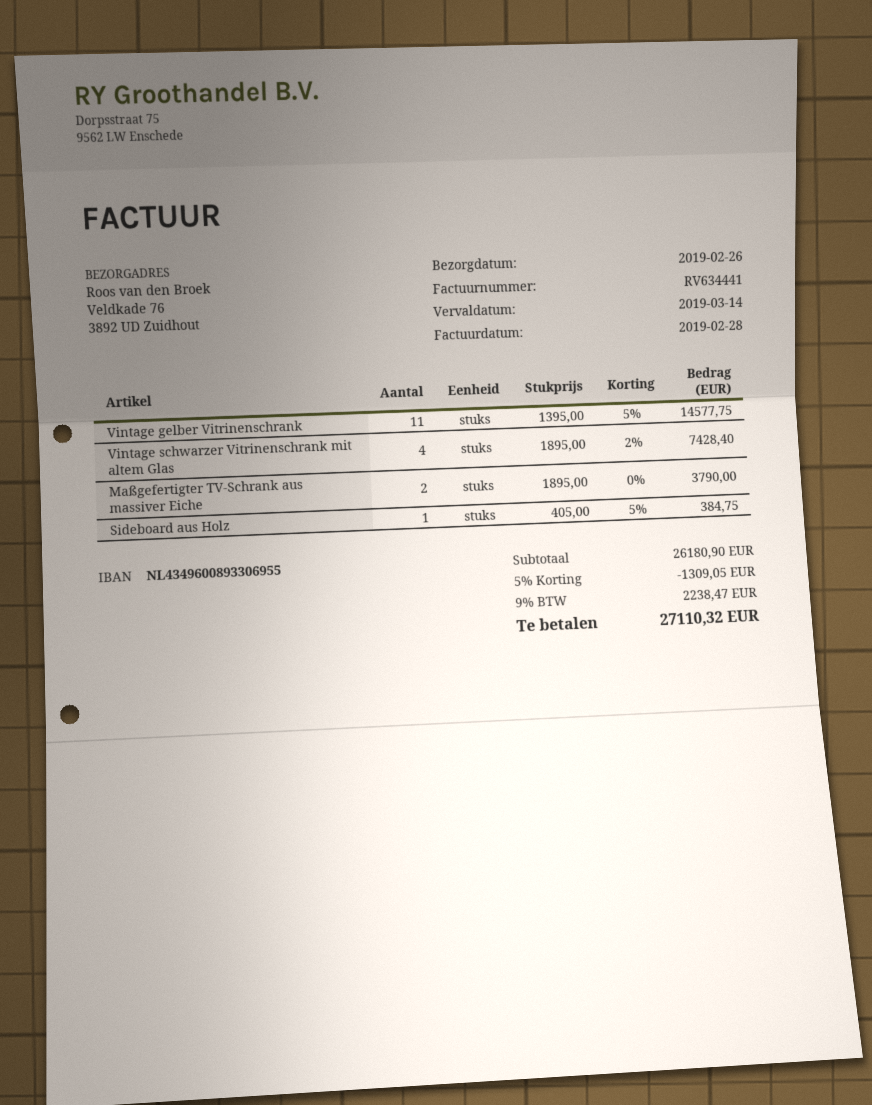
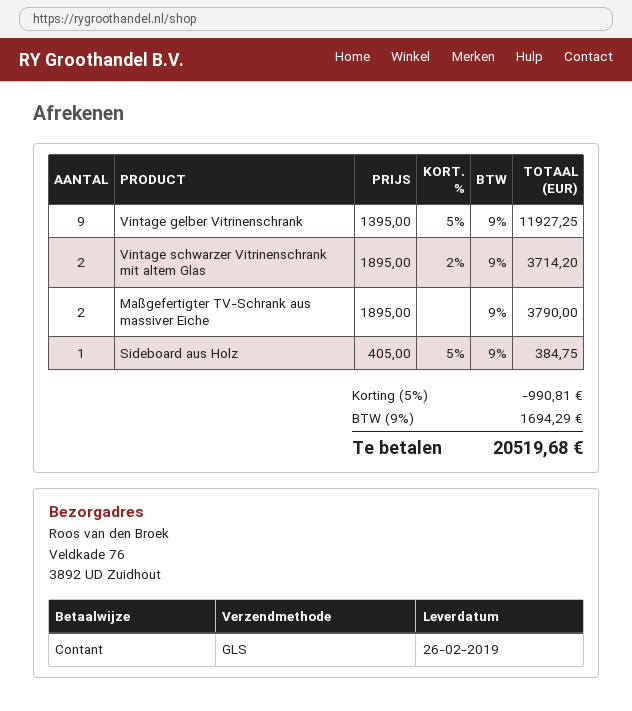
Vintage gelber Vitrinenschrank: 11 x 1395.00 - 5% = 14577.75 -> 9 x 1395.00 - 5% = 11927.25
Vintage schwarzer Vitrinenschrank mit altem Glas: 4 x 1895.00 - 2% = 7428.40 -> 2 x 1895.00 - 2% = 3714.20
discount: 5% = 1309.05 -> 5% = 990.81
tax: 9% = 2238.47 -> 9% = 1694.29
total: 27110.32 -> 20519.68

